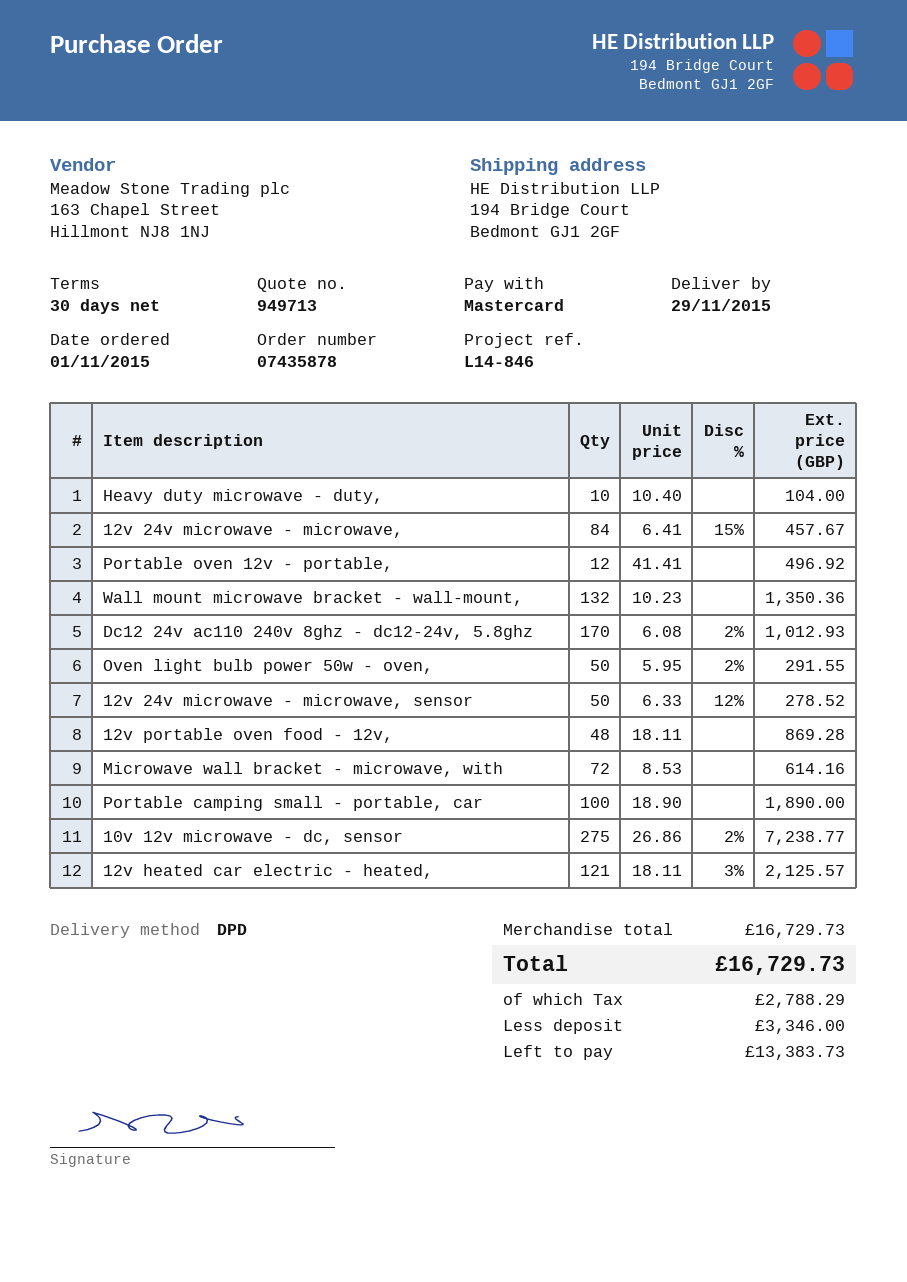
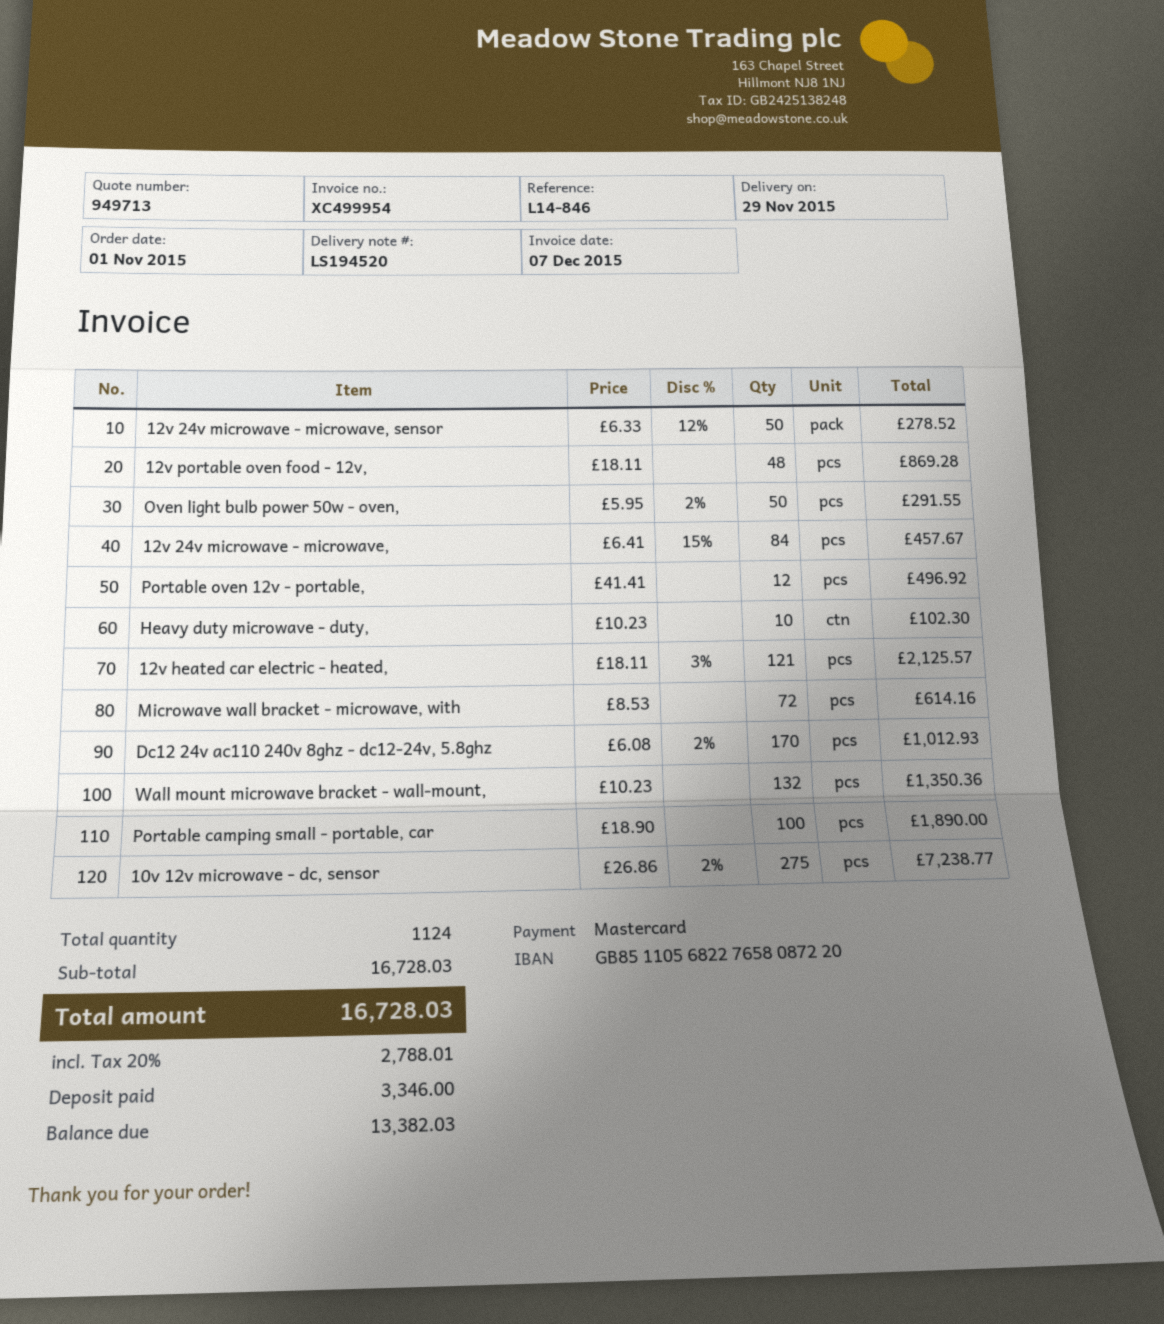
Heavy duty microwave - duty,: 10 x 10.40 = 104.00 -> 10 x 10.23 = 102.30
subtotal: 16729.73 -> 16728.03
tax: 2788.29 -> 2788.01
total: 16729.73 -> 16728.03
balance: 13383.73 -> 13382.03

